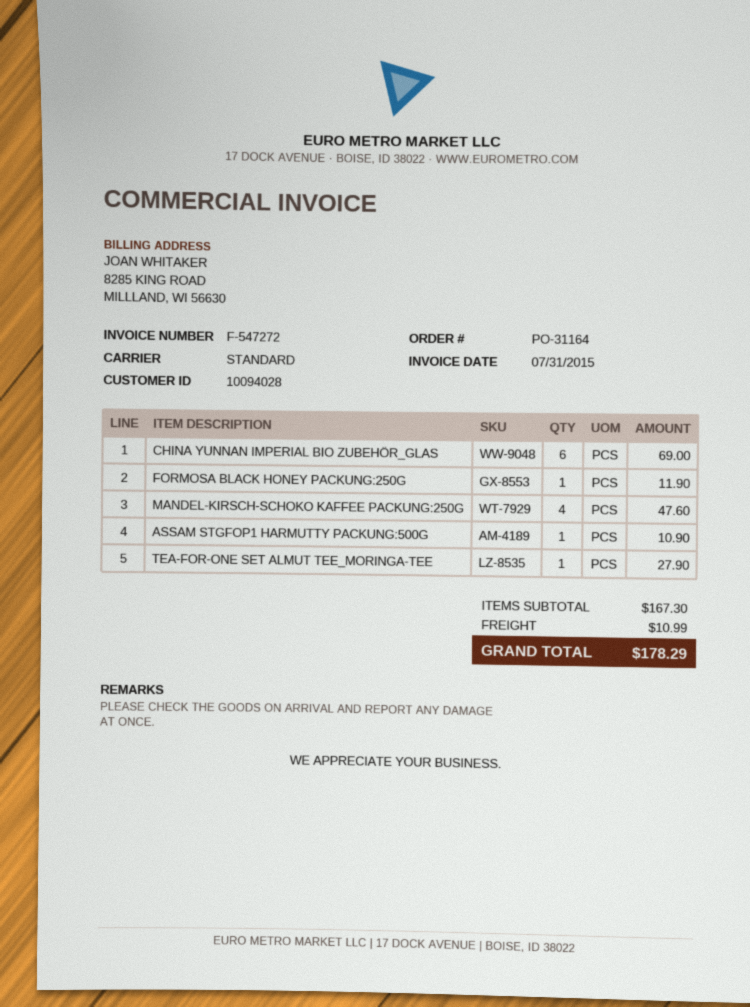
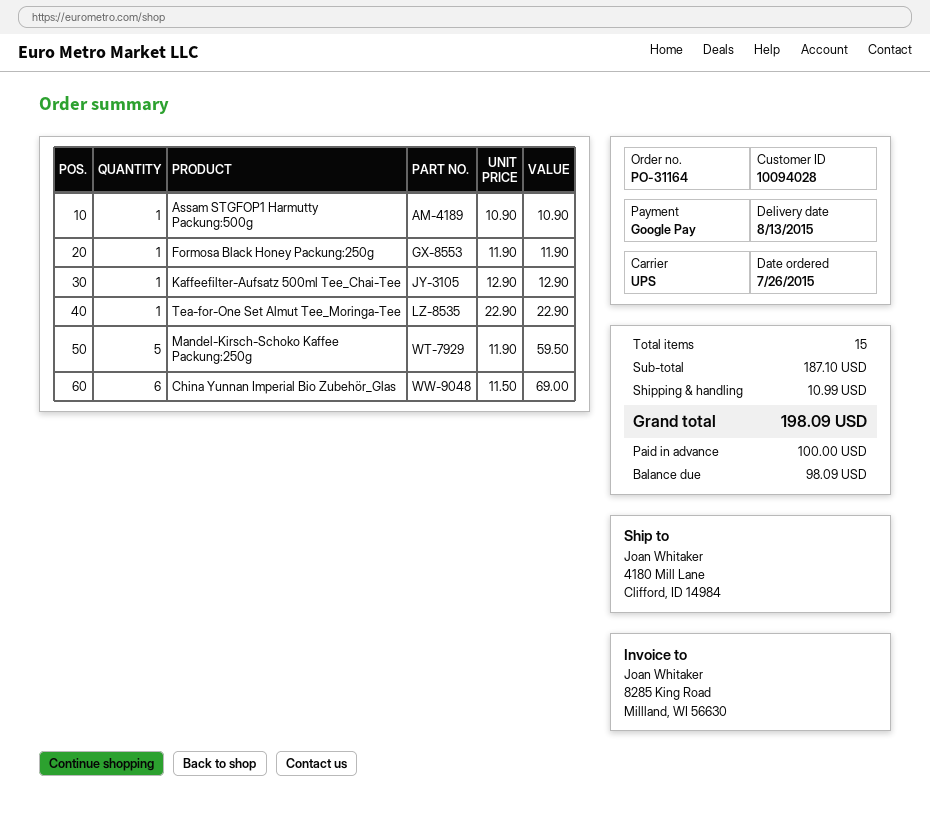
shipping method: standard -> UPS
MANDEL-KIRSCH-SCHOKO KAFFEE PACKUNG:250G: 4 for 47.60 -> 5 for 59.50
TEA-FOR-ONE SET ALMUT TEE_MORINGA-TEE: 1 for 27.90 -> 1 for 22.90
Kaffeefilter-Aufsatz 500ml Tee_Chai-Tee: none -> 1 for 12.90
subtotal: 167.30 -> 187.10
total: 178.29 -> 198.09

